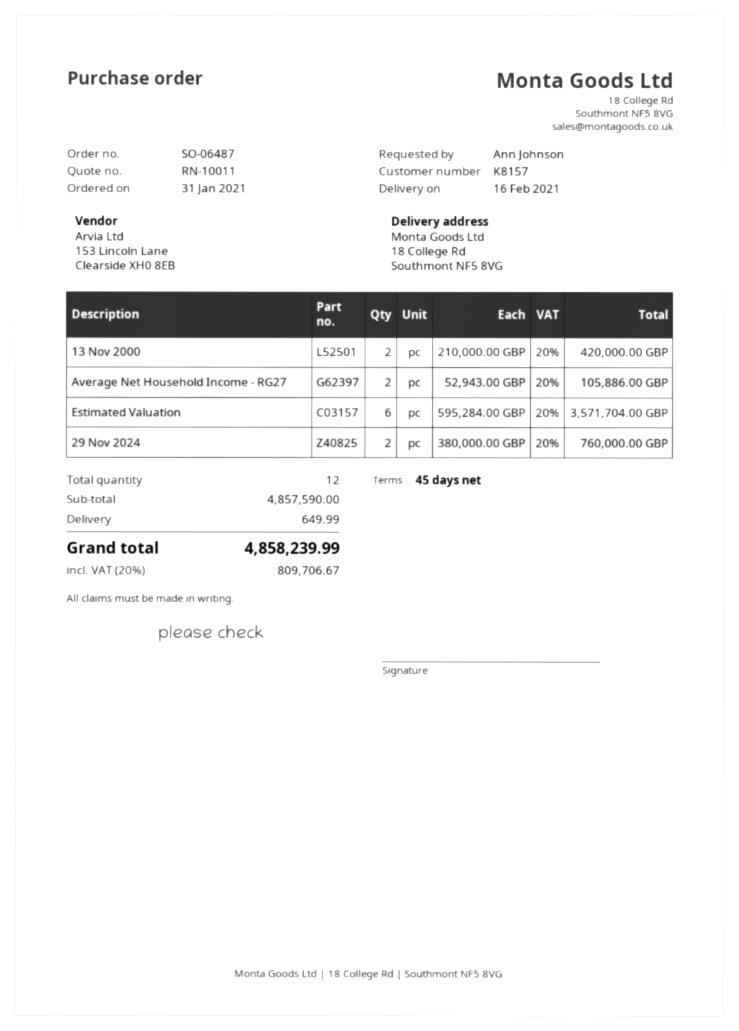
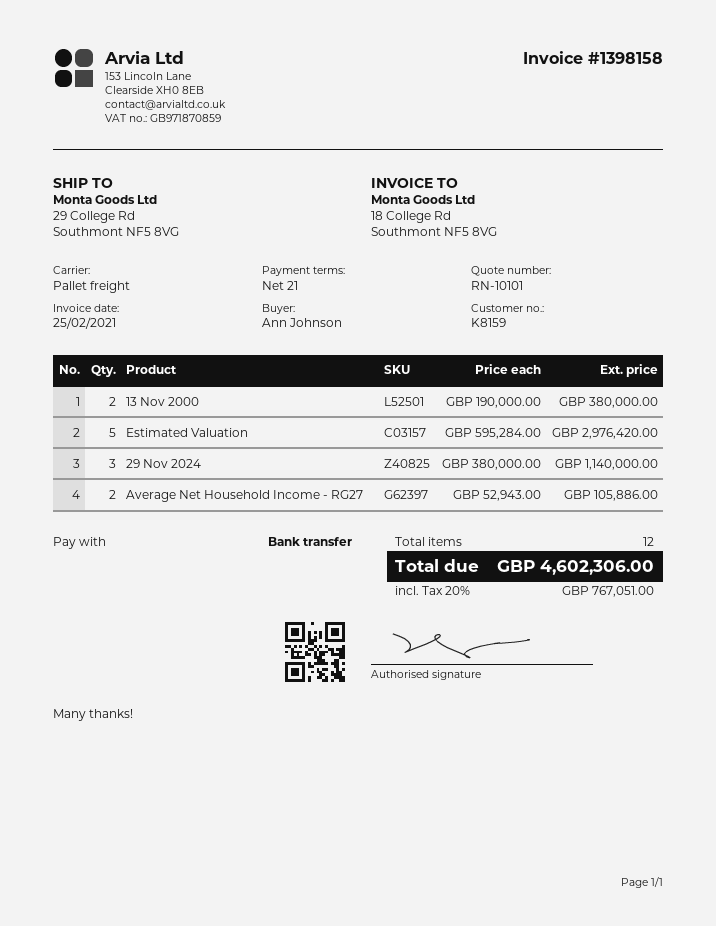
quote number: RN-10011 -> RN-10101
payment terms: 45 days -> 21 days
customer number: K8157 -> K8159
ship to: 18 College Rd, Southmont NF5 8VG -> 29 College Rd, Southmont NF5 8VG
13 Nov 2000: 2 x 210000.00 = 420000.00 -> 2 x 190000.00 = 380000.00
Estimated Valuation: 6 x 595284.00 = 3571704.00 -> 5 x 595284.00 = 2976420.00
29 Nov 2024: 2 x 380000.00 = 760000.00 -> 3 x 380000.00 = 1140000.00
shipping: 649.99 -> none
tax: 20% = 809706.67 -> 20% = 767051.00
total: 4858239.99 -> 4602306.00

